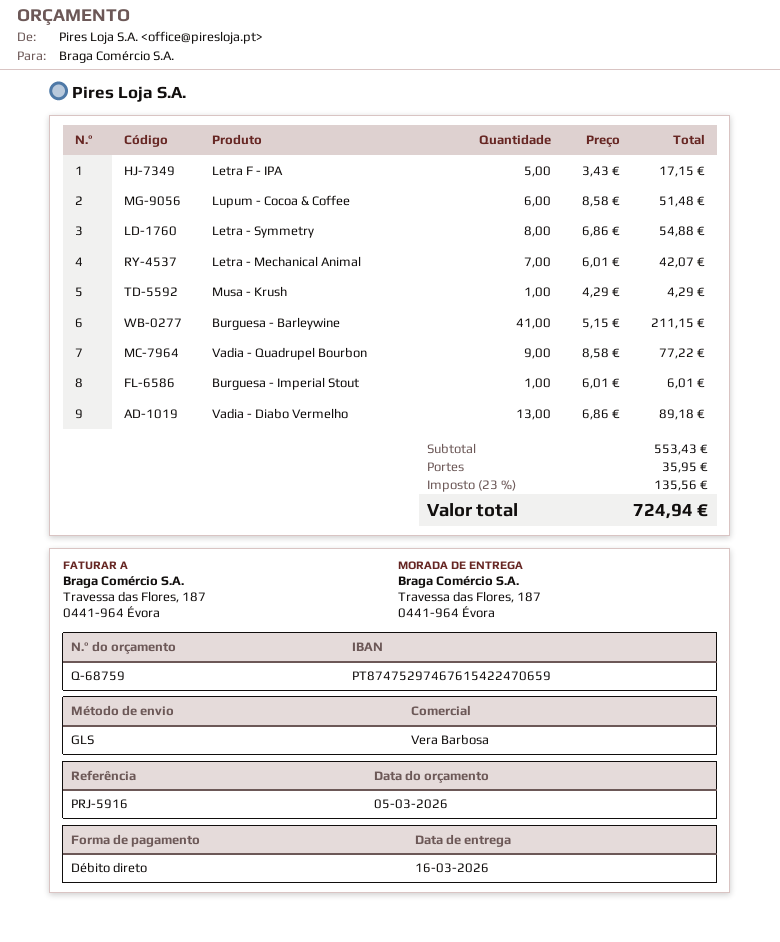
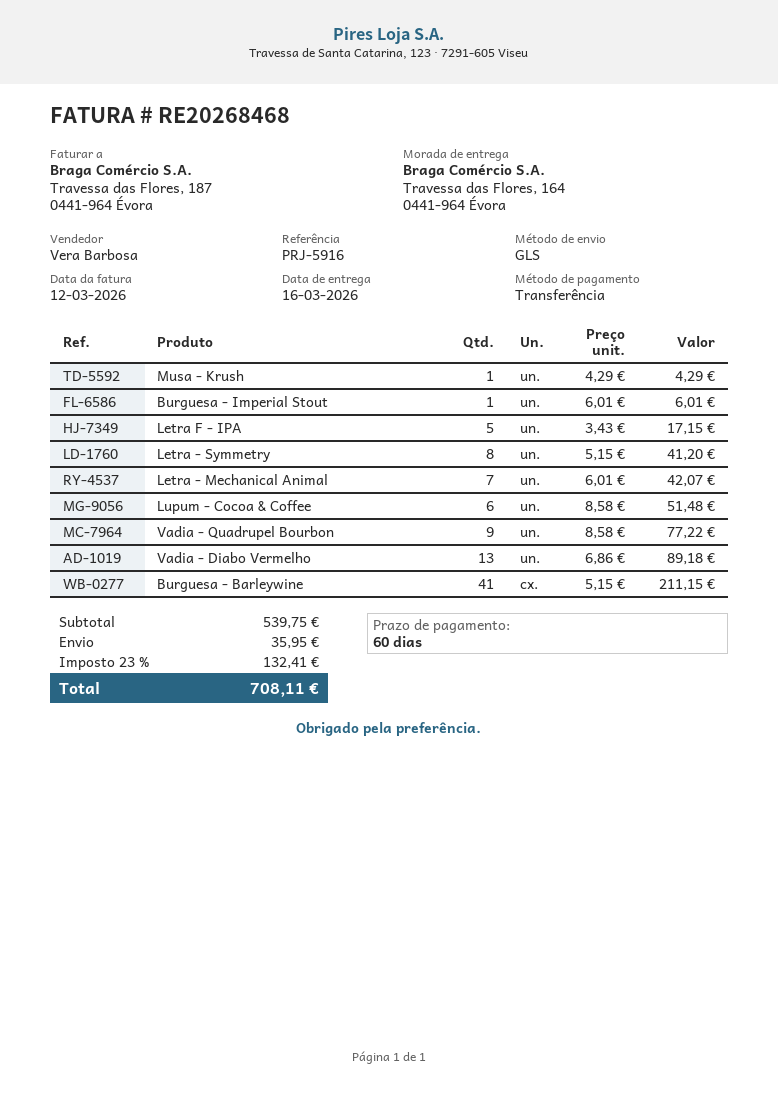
payment method: direct debit -> bank transfer
ship to: Travessa das Flores, 187, 0441-964 Évora -> Travessa das Flores, 164, 0441-964 Évora
Letra - Symmetry: 8 x 6.86 = 54.88 -> 8 x 5.15 = 41.20
subtotal: 553.43 -> 539.75
tax: 23% = 135.56 -> 23% = 132.41
total: 724.94 -> 708.11

